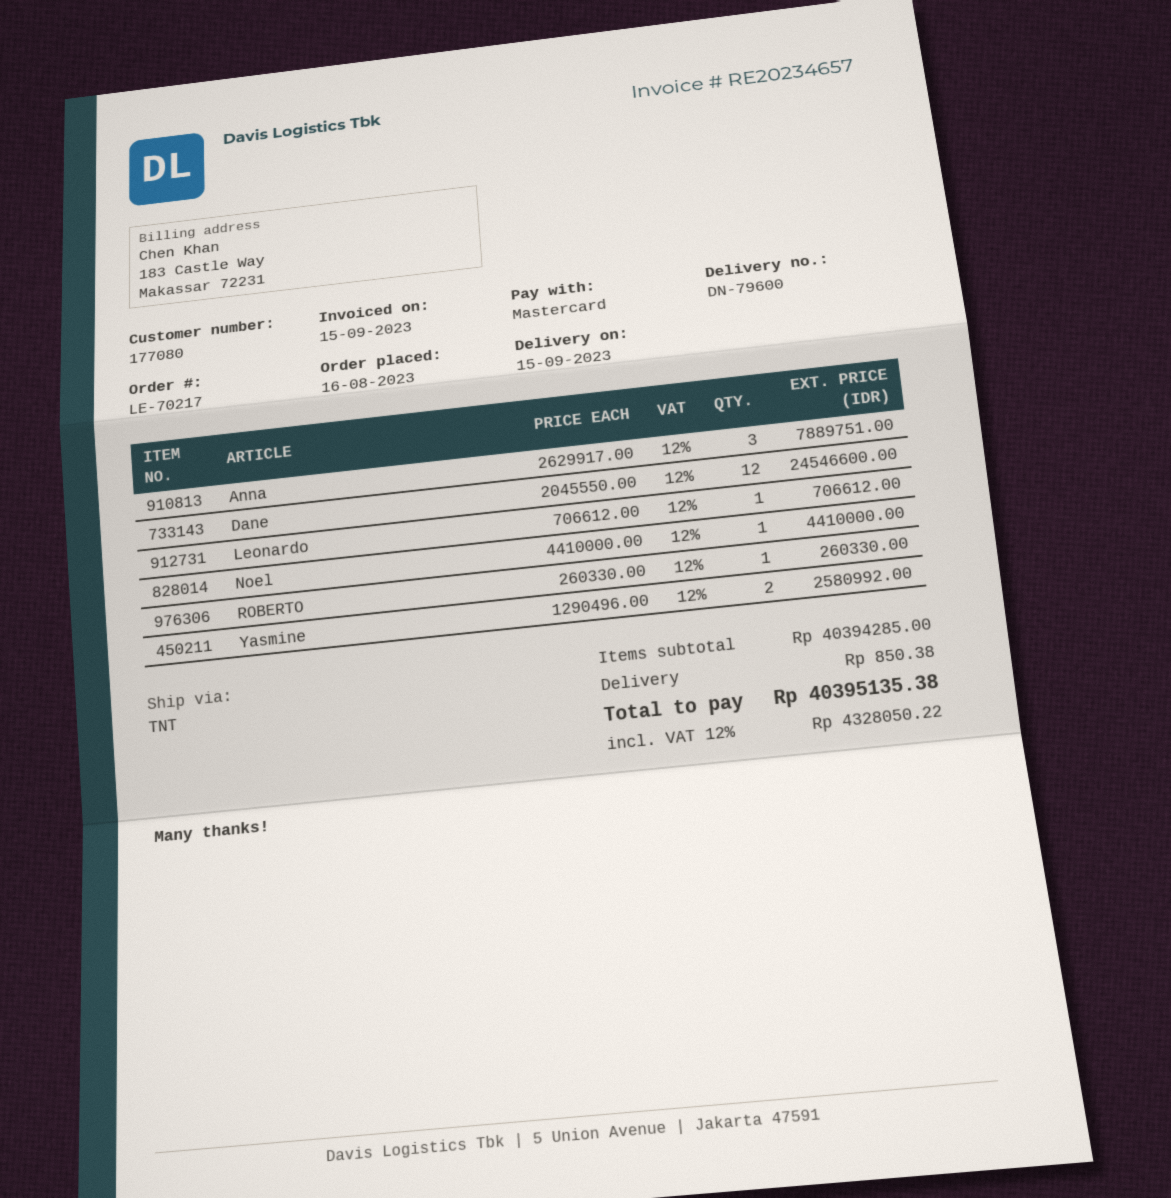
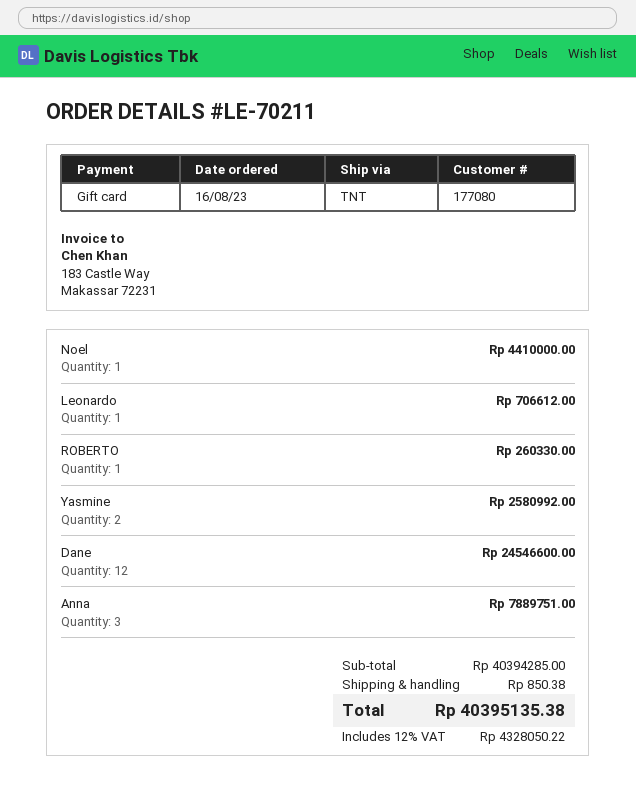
order number: LE-70217 -> LE-70211
payment method: Mastercard -> gift card

